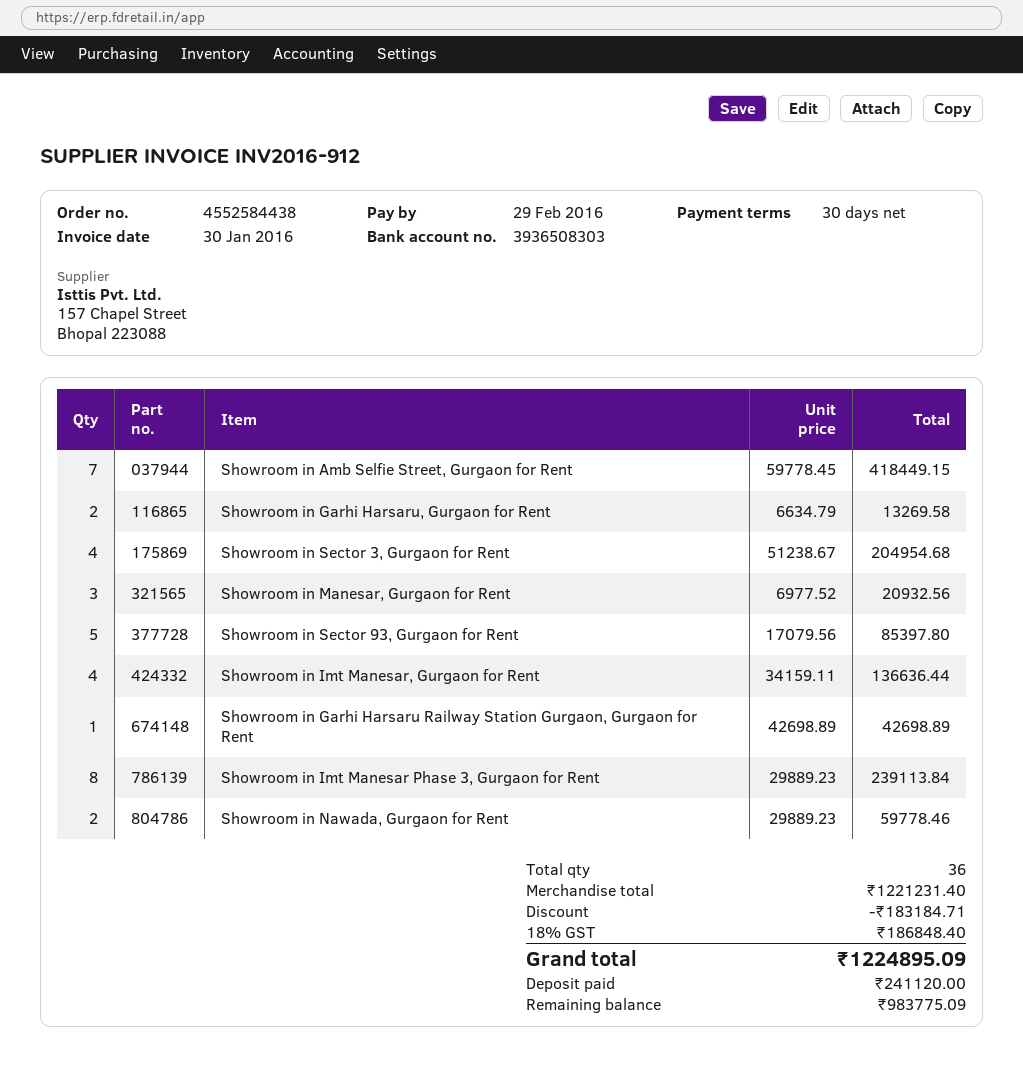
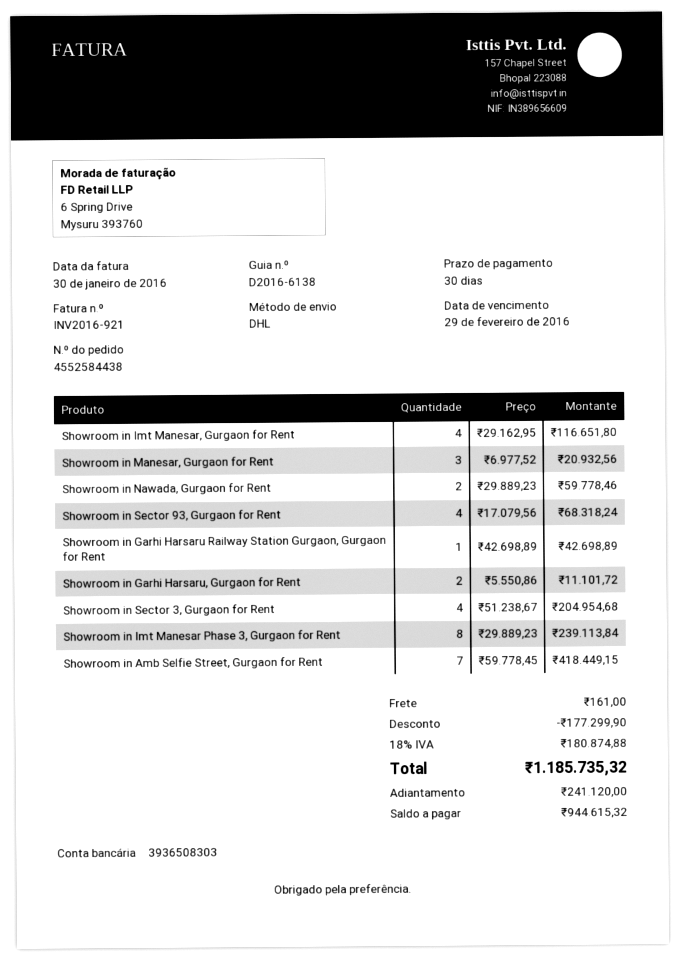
invoice number: INV2016-912 -> INV2016-921
Showroom in Garhi Harsaru, Gurgaon for Rent: 2 x 6634.79 = 13269.58 -> 2 x 5550.86 = 11101.72
Showroom in Sector 93, Gurgaon for Rent: 5 x 17079.56 = 85397.80 -> 4 x 17079.56 = 68318.24
Showroom in Imt Manesar, Gurgaon for Rent: 4 x 34159.11 = 136636.44 -> 4 x 29162.95 = 116651.80
discount: 183184.71 -> 177299.90
shipping: none -> 161.00
tax: 18% = 186848.40 -> 18% = 180874.88
total: 1224895.09 -> 1185735.32
balance: 983775.09 -> 944615.32

